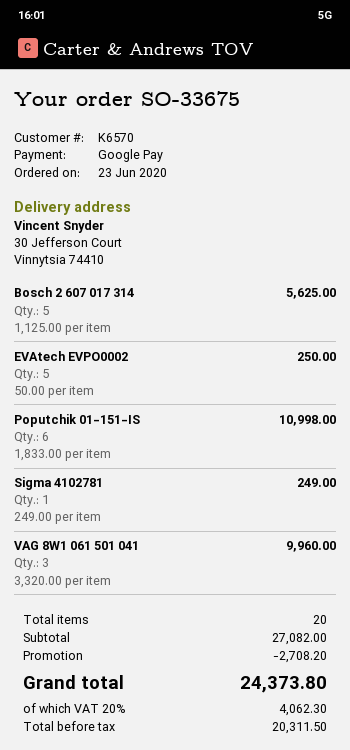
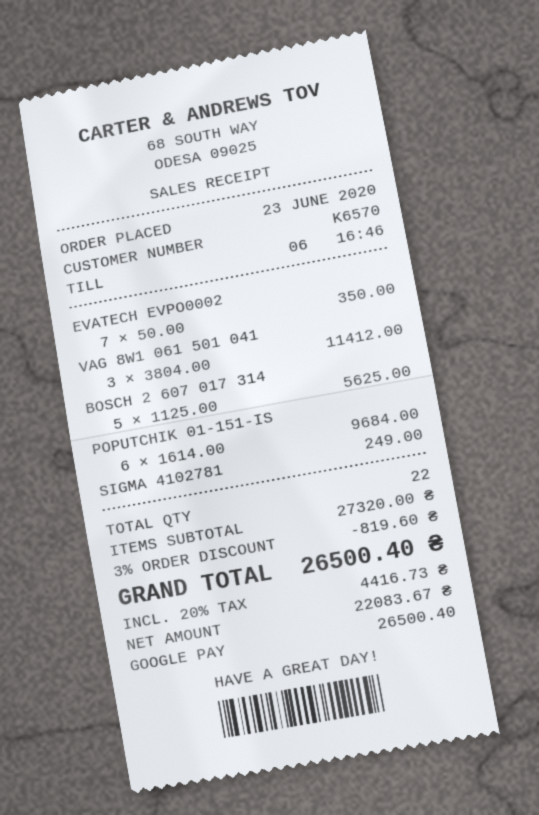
EVAtech EVPO0002: 5 x 50.00 = 250.00 -> 7 x 50.00 = 350.00
Poputchik 01-151-IS: 6 x 1833.00 = 10998.00 -> 6 x 1614.00 = 9684.00
VAG 8W1 061 501 041: 3 x 3320.00 = 9960.00 -> 3 x 3804.00 = 11412.00
total quantity: 20 -> 22
subtotal: 27082.00 -> 27320.00
discount: 2708.20 -> 819.60
net: 20311.50 -> 22083.67
tax: 20% = 4062.30 -> 20% = 4416.73
total: 24373.80 -> 26500.40

